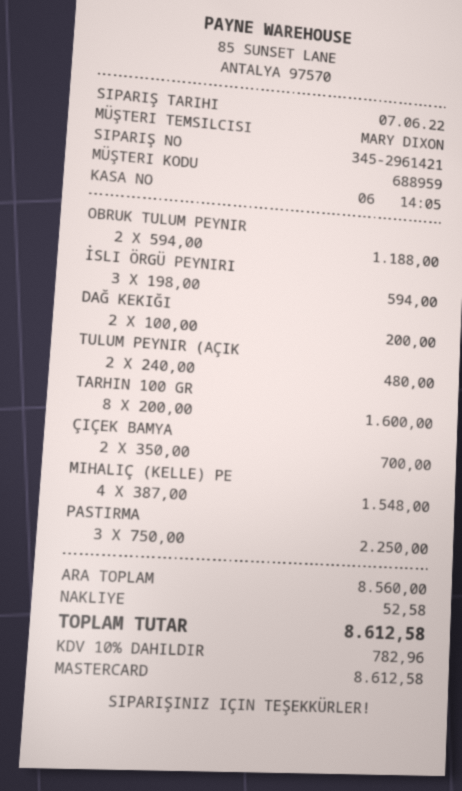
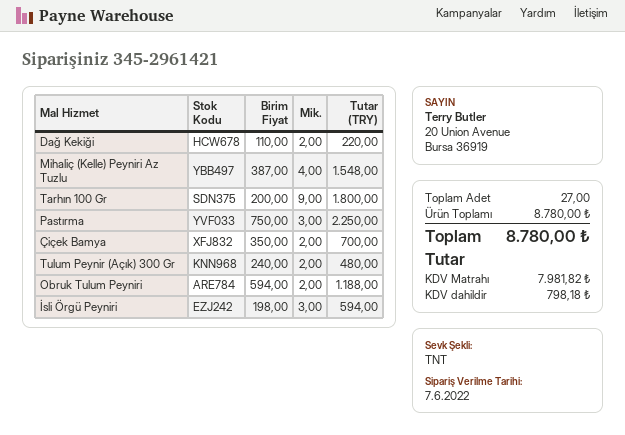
DAĞ KEKIĞI: 2 x 100.00 = 200.00 -> 2 x 110.00 = 220.00
TARHIN 100 GR: 8 x 200.00 = 1600.00 -> 9 x 200.00 = 1800.00
subtotal: 8560.00 -> 8780.00
shipping: 52.58 -> none
tax: 782.96 -> 798.18
total: 8612.58 -> 8780.00

